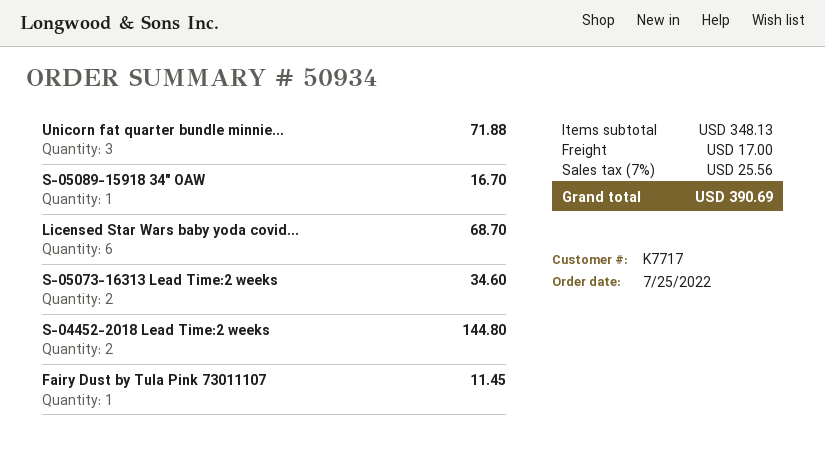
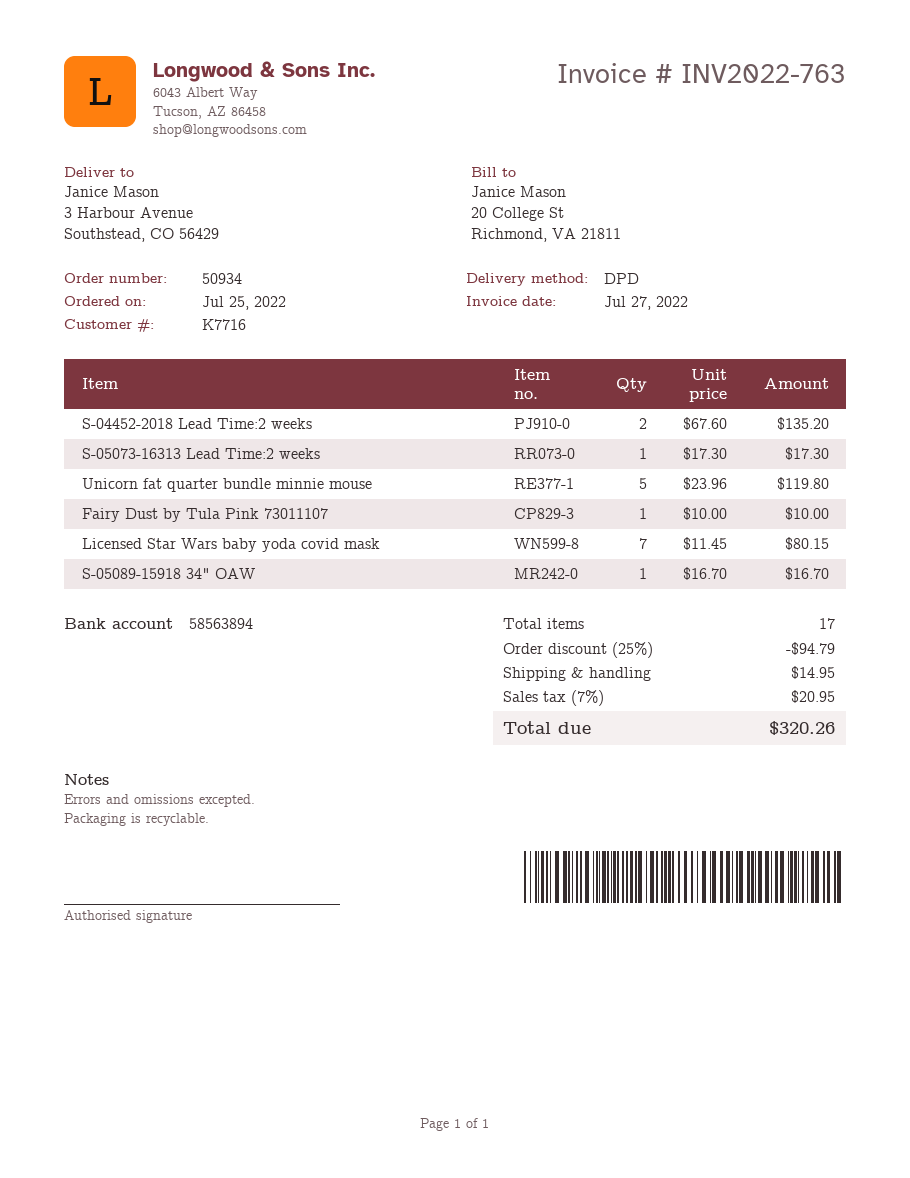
customer number: K7717 -> K7716
Unicorn fat quarter bundle minnie...: 3 for 71.88 -> 5 for 119.80
Licensed Star Wars baby yoda covid...: 6 for 68.70 -> 7 for 80.15
S-05073-16313 Lead Time:2 weeks: 2 for 34.60 -> 1 for 17.30
S-04452-2018 Lead Time:2 weeks: 2 for 144.80 -> 2 for 135.20
Fairy Dust by Tula Pink 73011107: 1 for 11.45 -> 1 for 10.00
discount: none -> 25% = 94.79
shipping: 17.00 -> 14.95
tax: 7% = 25.56 -> 7% = 20.95
total: 390.69 -> 320.26

